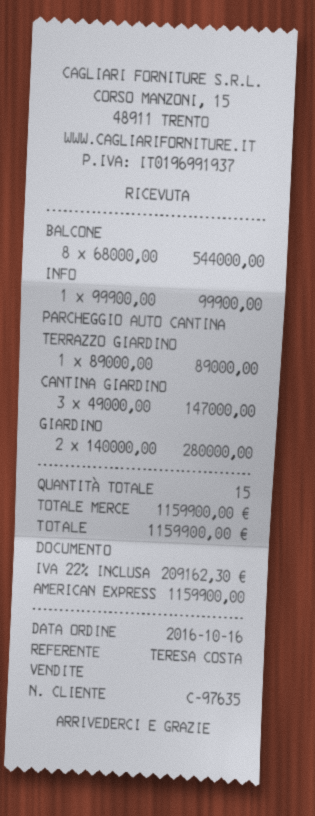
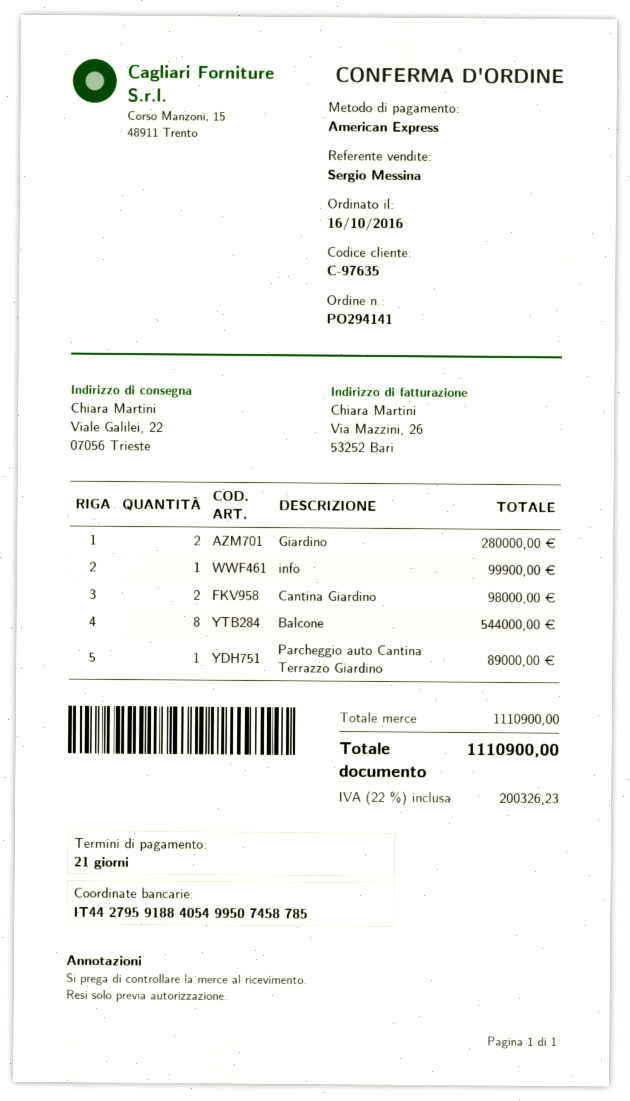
sales rep: TERESA COSTA -> Sergio Messina
CANTINA GIARDINO: 3 for 147000.00 -> 2 for 98000.00
subtotal: 1159900.00 -> 1110900.00
tax: 22% = 209162.30 -> 22% = 200326.23
total: 1159900.00 -> 1110900.00

